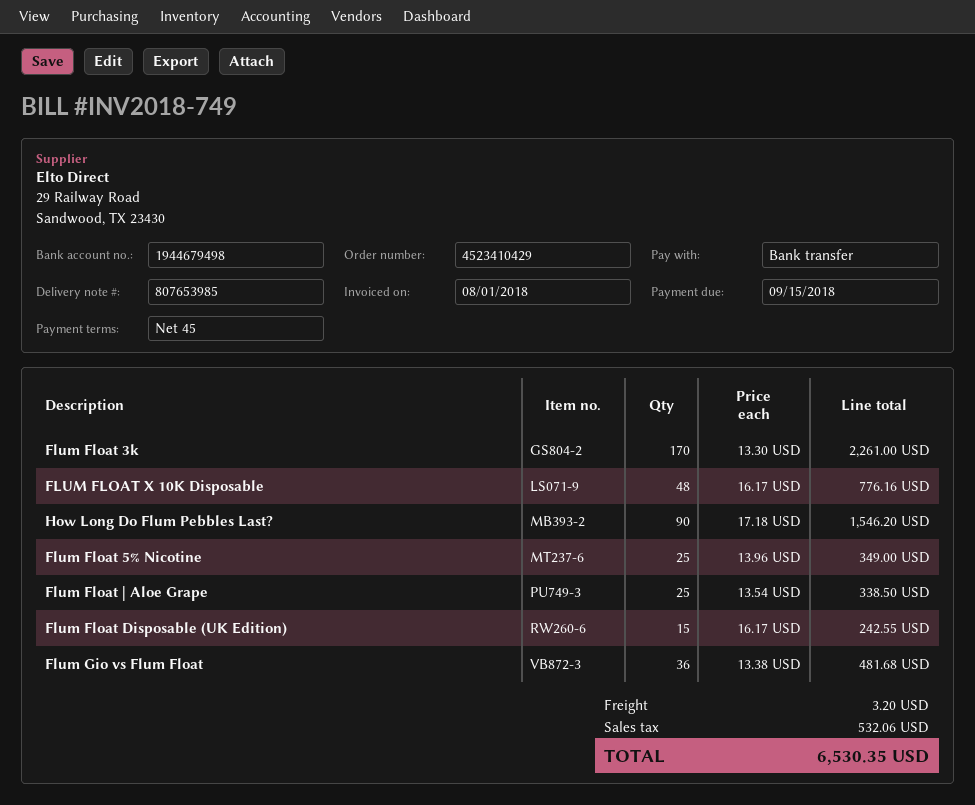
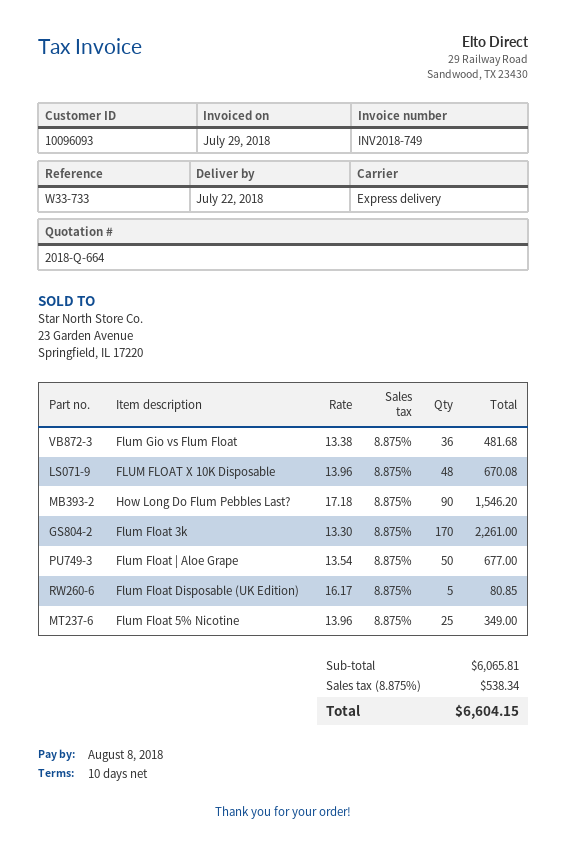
invoice date: 2018-08-01 -> 2018-07-29
payment terms: 45 days -> 10 days
due date: 2018-09-15 -> 2018-08-08
FLUM FLOAT X 10K Disposable: 48 x 16.17 = 776.16 -> 48 x 13.96 = 670.08
Flum Float | Aloe Grape: 25 x 13.54 = 338.50 -> 50 x 13.54 = 677.00
Flum Float Disposable (UK Edition): 15 x 16.17 = 242.55 -> 5 x 16.17 = 80.85
shipping: 3.20 -> none
tax: 532.06 -> 538.34
total: 6530.35 -> 6604.15

